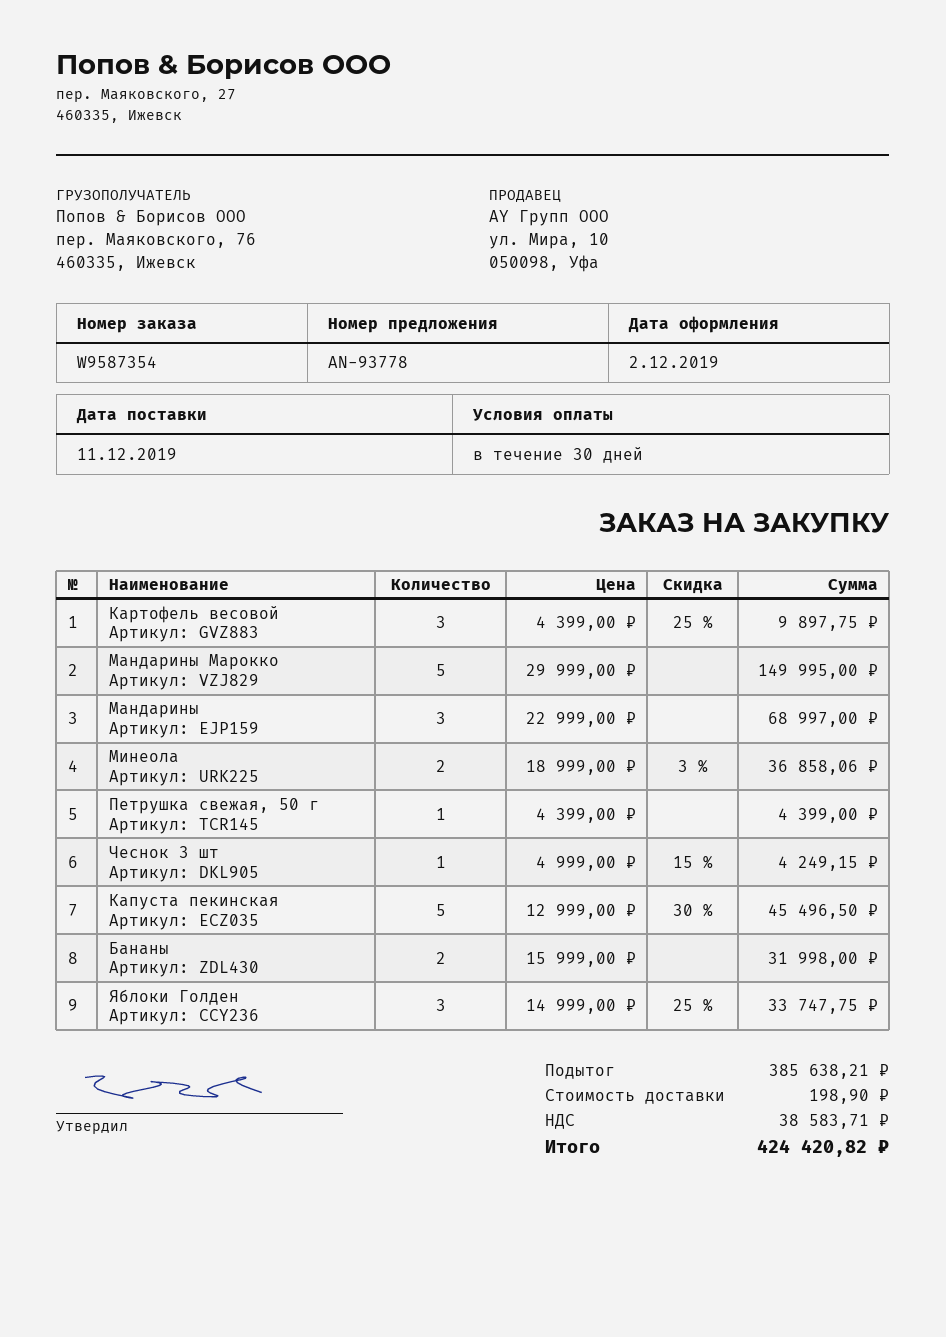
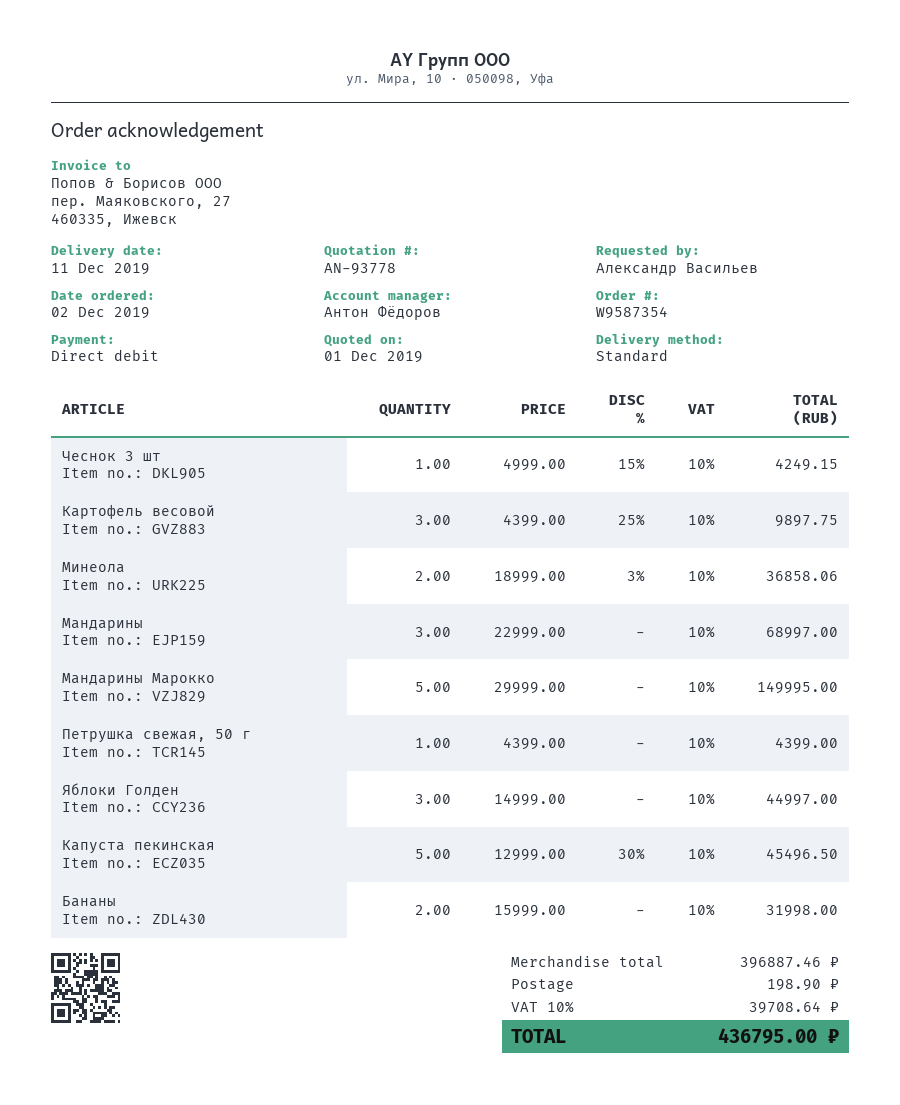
Яблоки Голден: 3 x 14999.00 - 25% = 33747.75 -> 3 x 14999.00 = 44997.00
subtotal: 385638.21 -> 396887.46
tax: 38583.71 -> 39708.64
total: 424420.82 -> 436795.00

